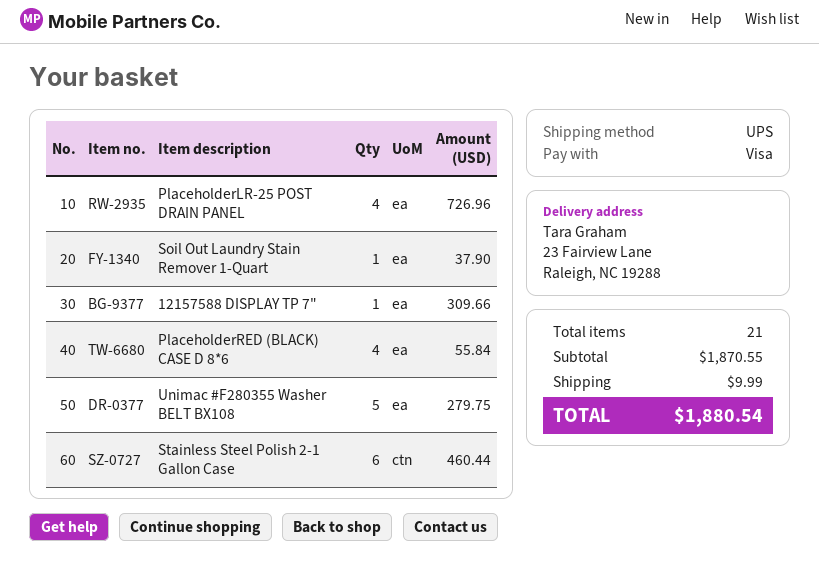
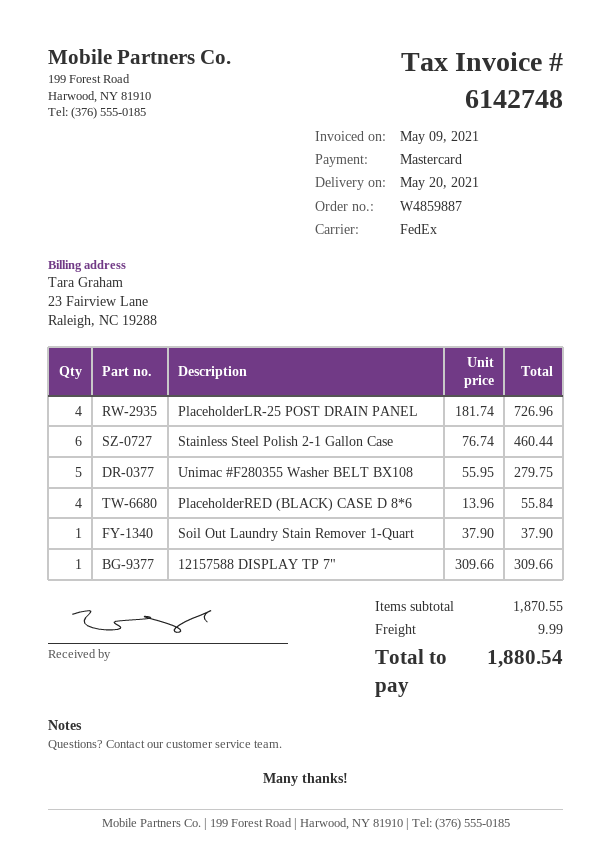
payment method: Visa -> Mastercard
shipping method: UPS -> FedEx

